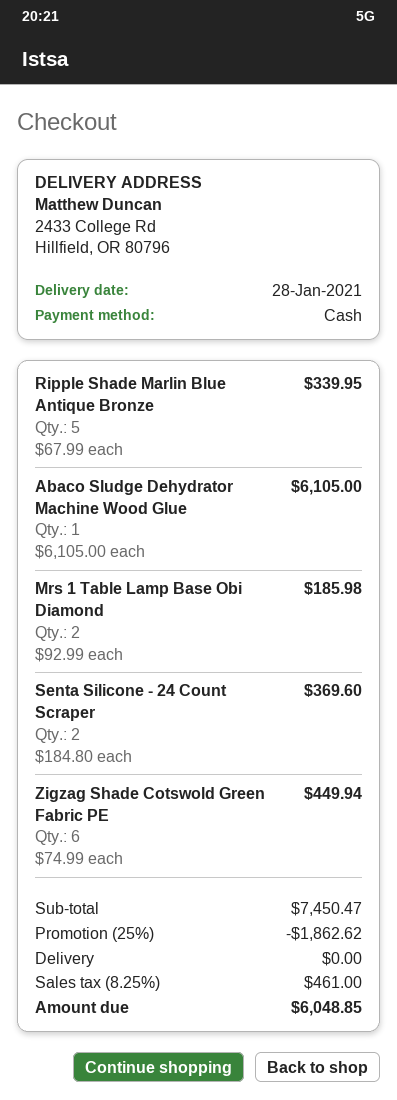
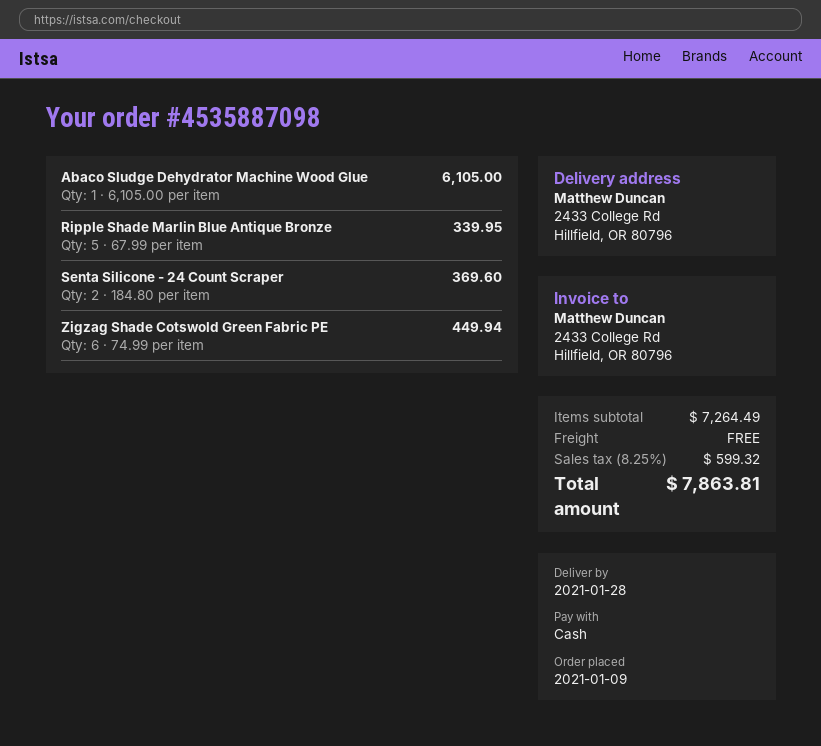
Mrs 1 Table Lamp Base Obi Diamond: 2 x 92.99 = 185.98 -> none
subtotal: 7450.47 -> 7264.49
discount: 25% = 1862.62 -> none
tax: 8.25% = 461.00 -> 8.25% = 599.32
total: 6048.85 -> 7863.81

